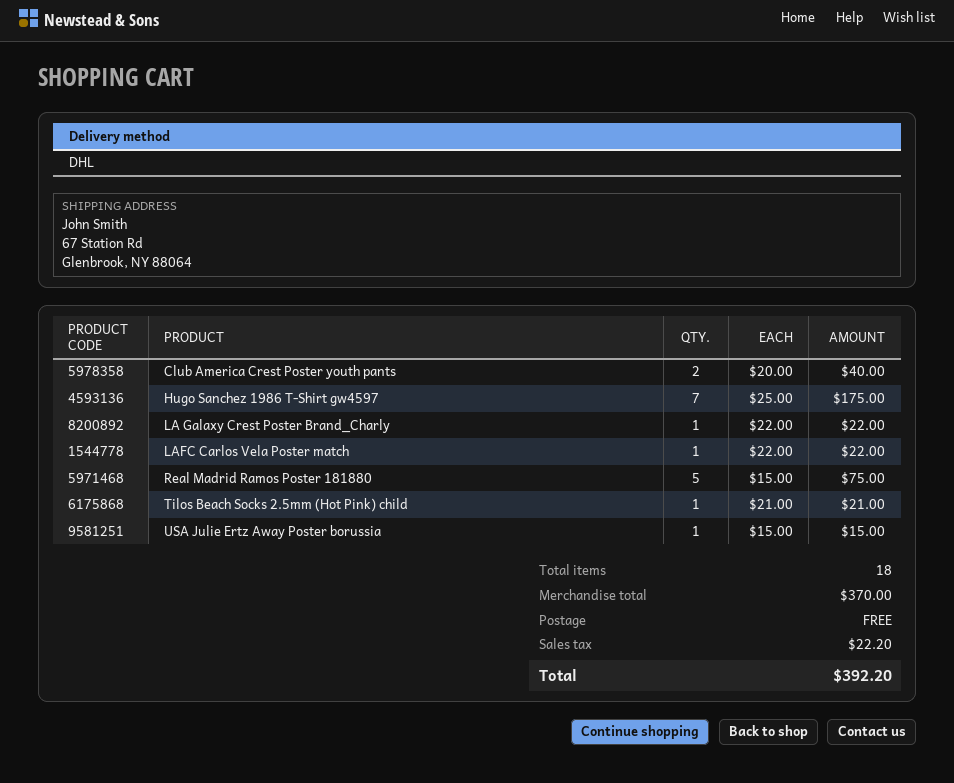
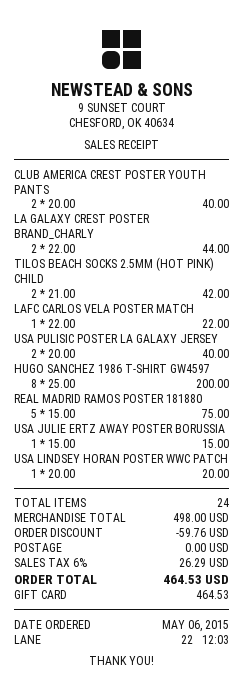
Hugo Sanchez 1986 T-Shirt gw4597: 7 x 25.00 = 175.00 -> 8 x 25.00 = 200.00
LA Galaxy Crest Poster Brand_Charly: 1 x 22.00 = 22.00 -> 2 x 22.00 = 44.00
Tilos Beach Socks 2.5mm (Hot Pink) child: 1 x 21.00 = 21.00 -> 2 x 21.00 = 42.00
USA PULISIC POSTER LA GALAXY JERSEY: none -> 2 x 20.00 = 40.00
USA LINDSEY HORAN POSTER WWC PATCH: none -> 1 x 20.00 = 20.00
total quantity: 18 -> 24
subtotal: 370.00 -> 498.00
discount: none -> 59.76
tax: 22.20 -> 26.29
total: 392.20 -> 464.53

